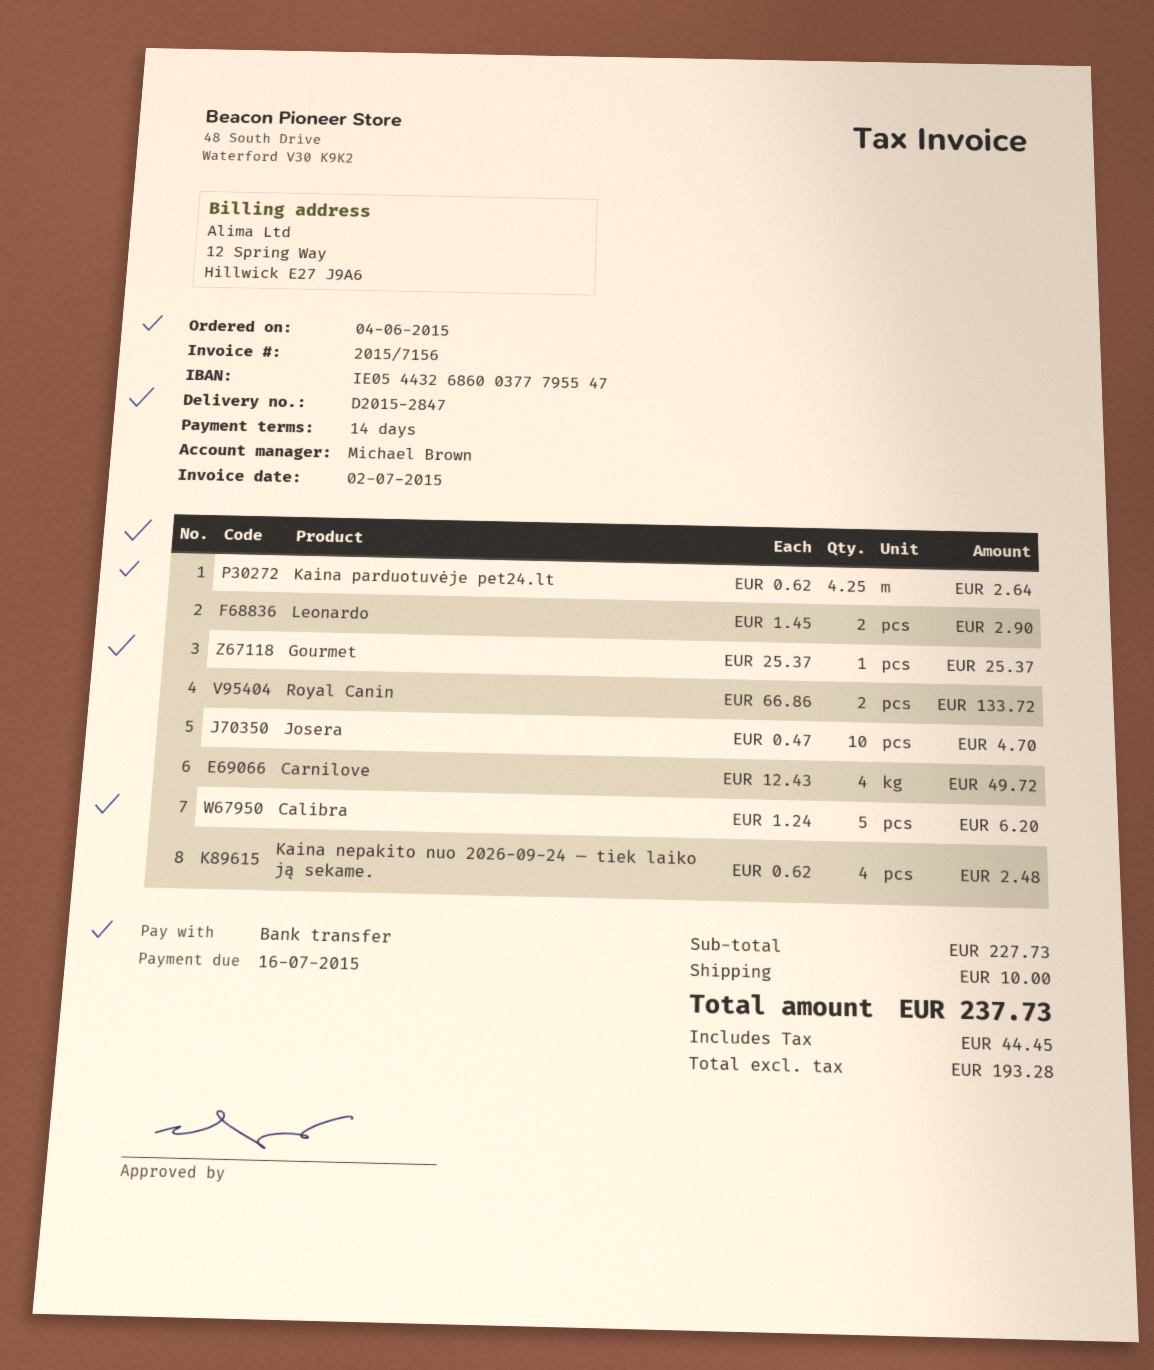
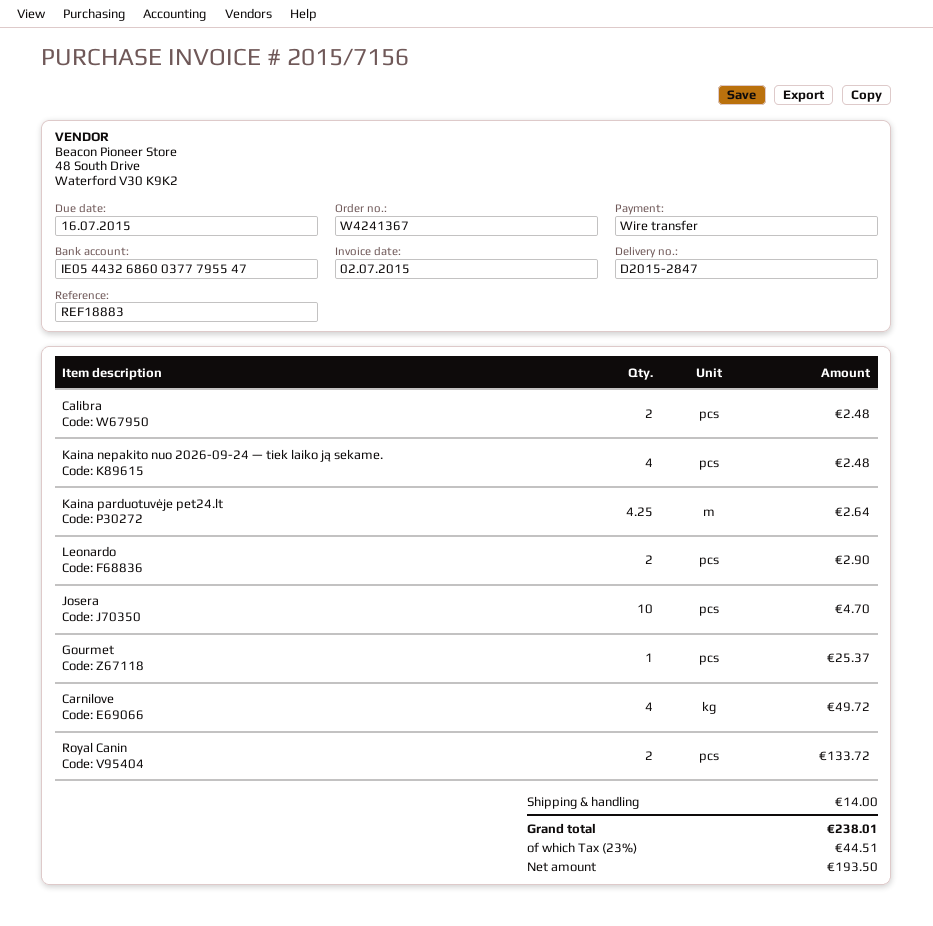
Calibra: 5 for 6.20 -> 2 for 2.48
shipping: 10.00 -> 14.00
net: 193.28 -> 193.50
tax: 44.45 -> 44.51
total: 237.73 -> 238.01

